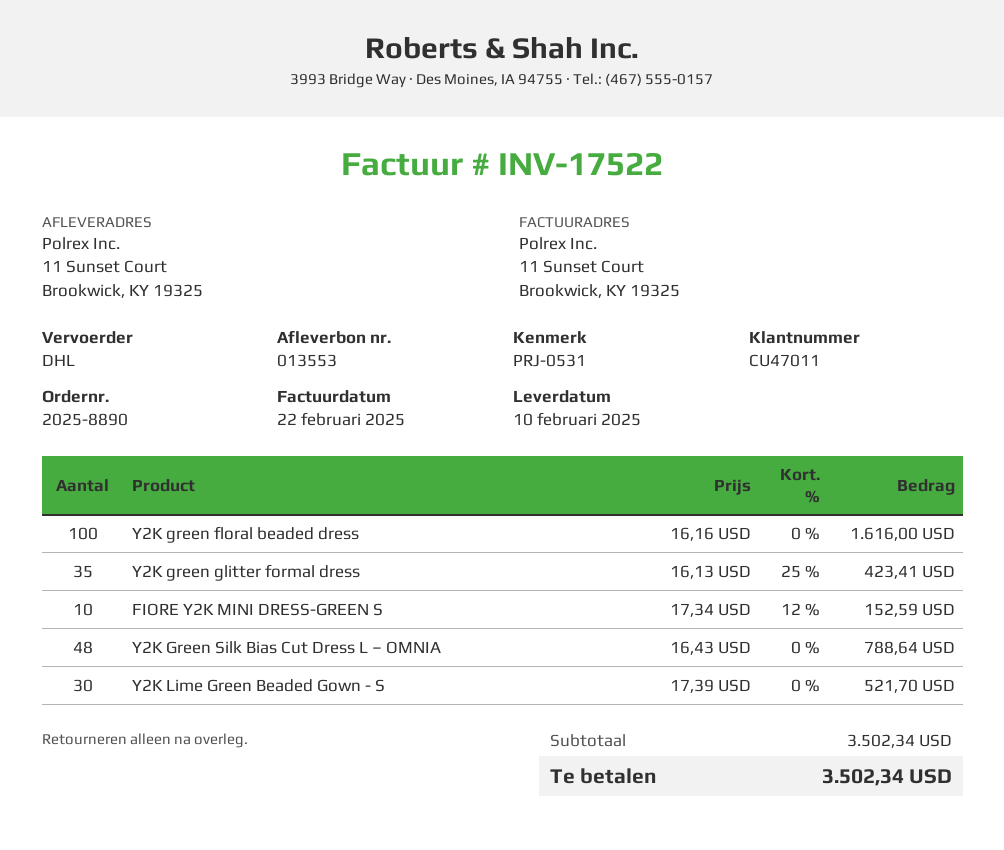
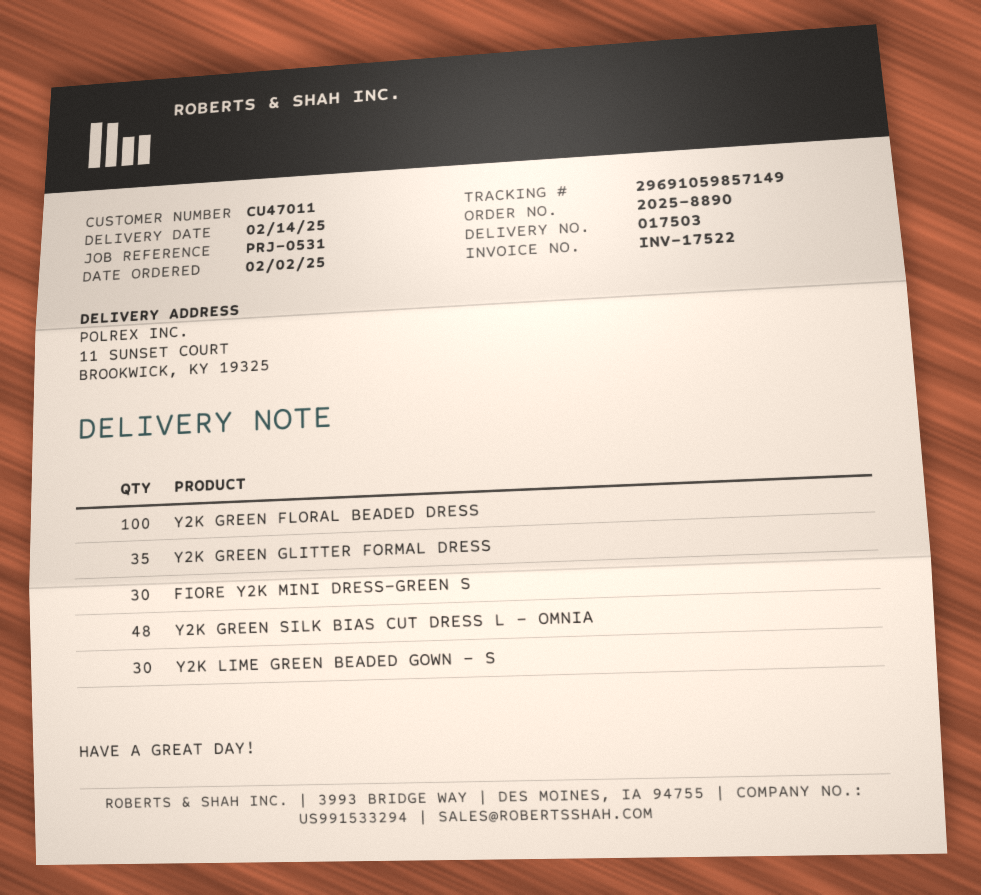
delivery note number: 013553 -> 017503
delivery date: 2025-02-10 -> 2025-02-14
FIORE Y2K MINI DRESS-GREEN S: 10 -> 30

